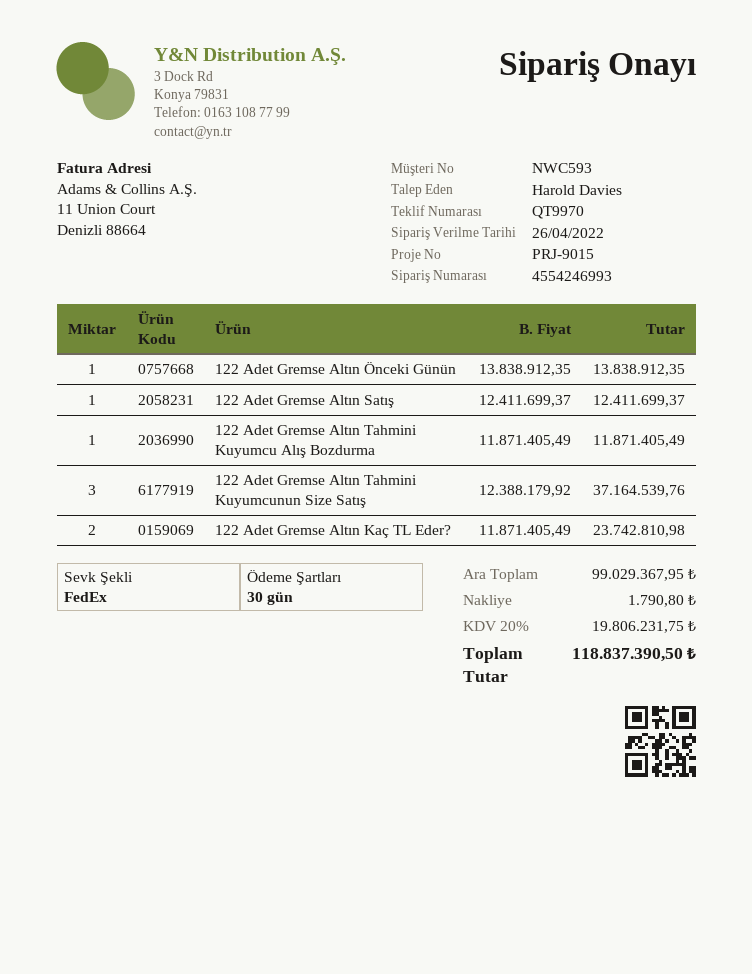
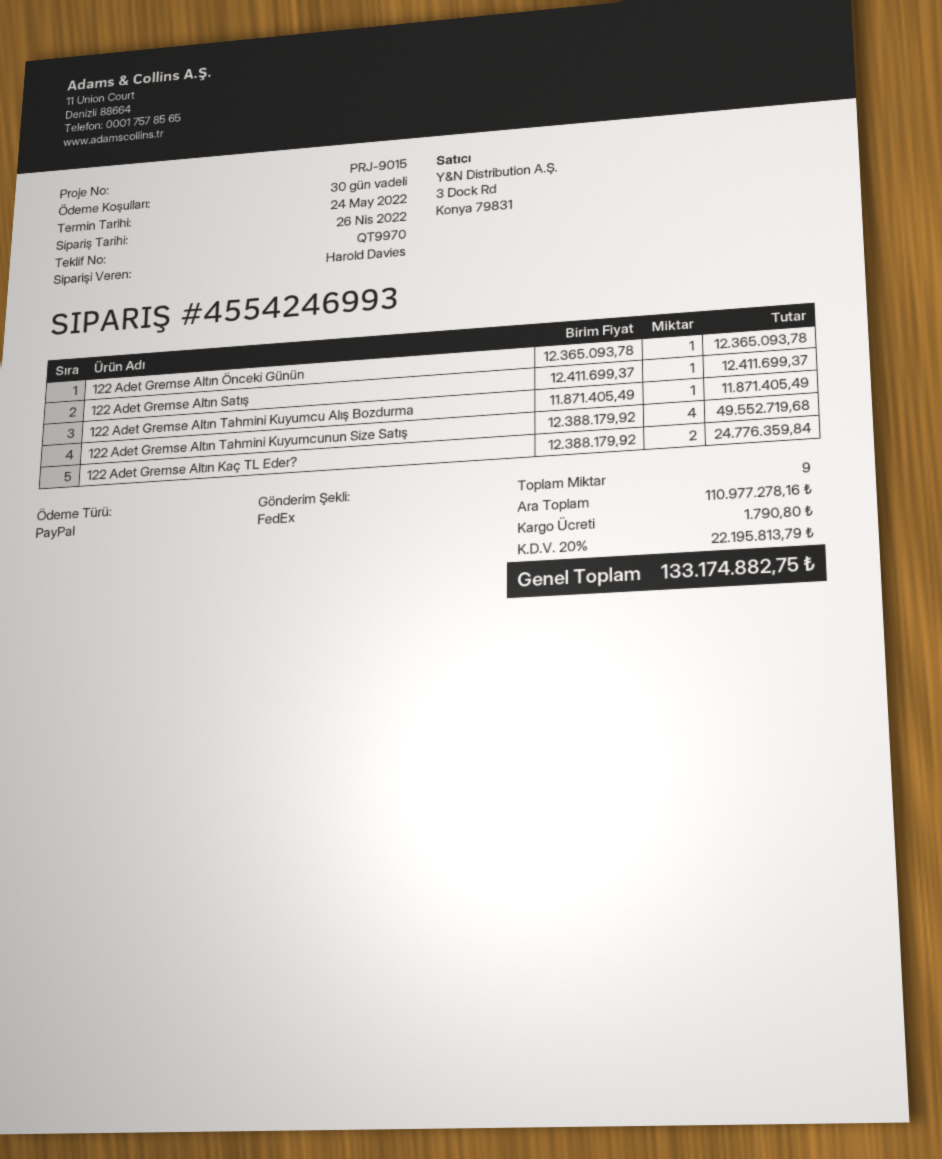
122 Adet Gremse Altın Önceki Günün: 1 x 13838912.35 = 13838912.35 -> 1 x 12365093.78 = 12365093.78
122 Adet Gremse Altın Tahmini Kuyumcunun Size Satış: 3 x 12388179.92 = 37164539.76 -> 4 x 12388179.92 = 49552719.68
122 Adet Gremse Altın Kaç TL Eder?: 2 x 11871405.49 = 23742810.98 -> 2 x 12388179.92 = 24776359.84
subtotal: 99029367.95 -> 110977278.16
tax: 20% = 19806231.75 -> 20% = 22195813.79
total: 118837390.50 -> 133174882.75

